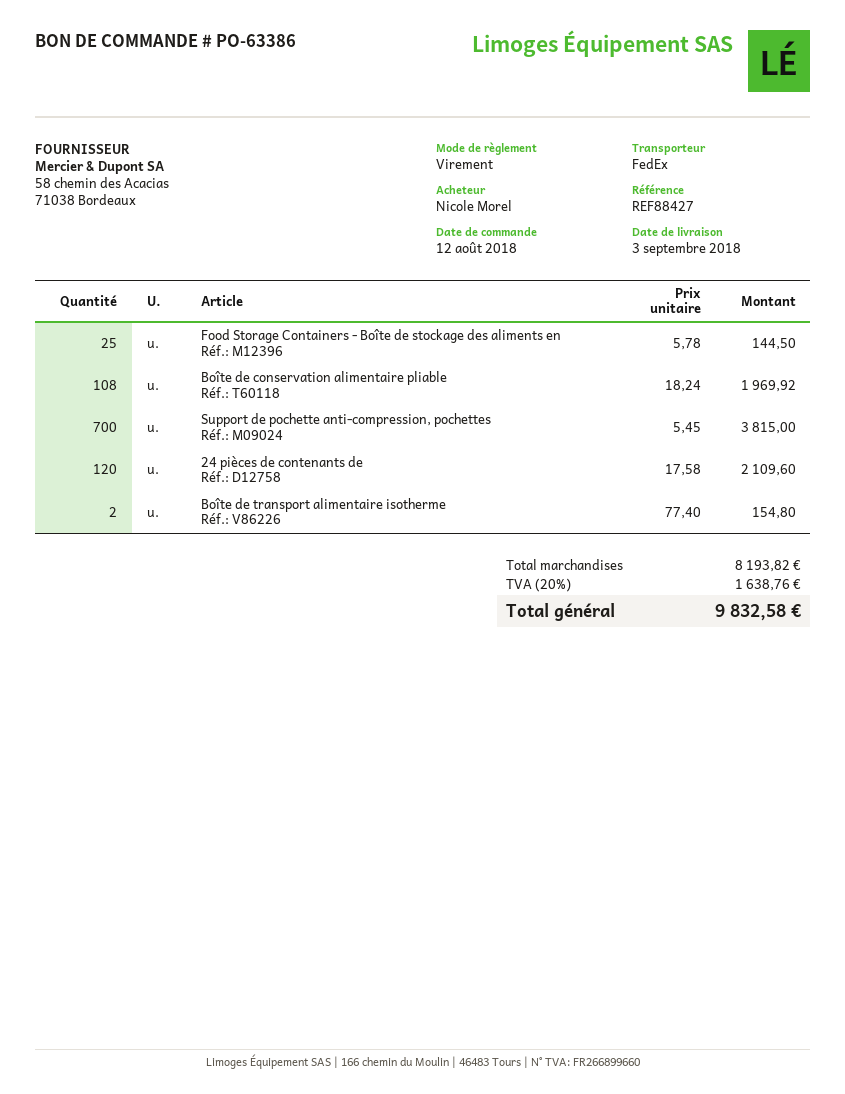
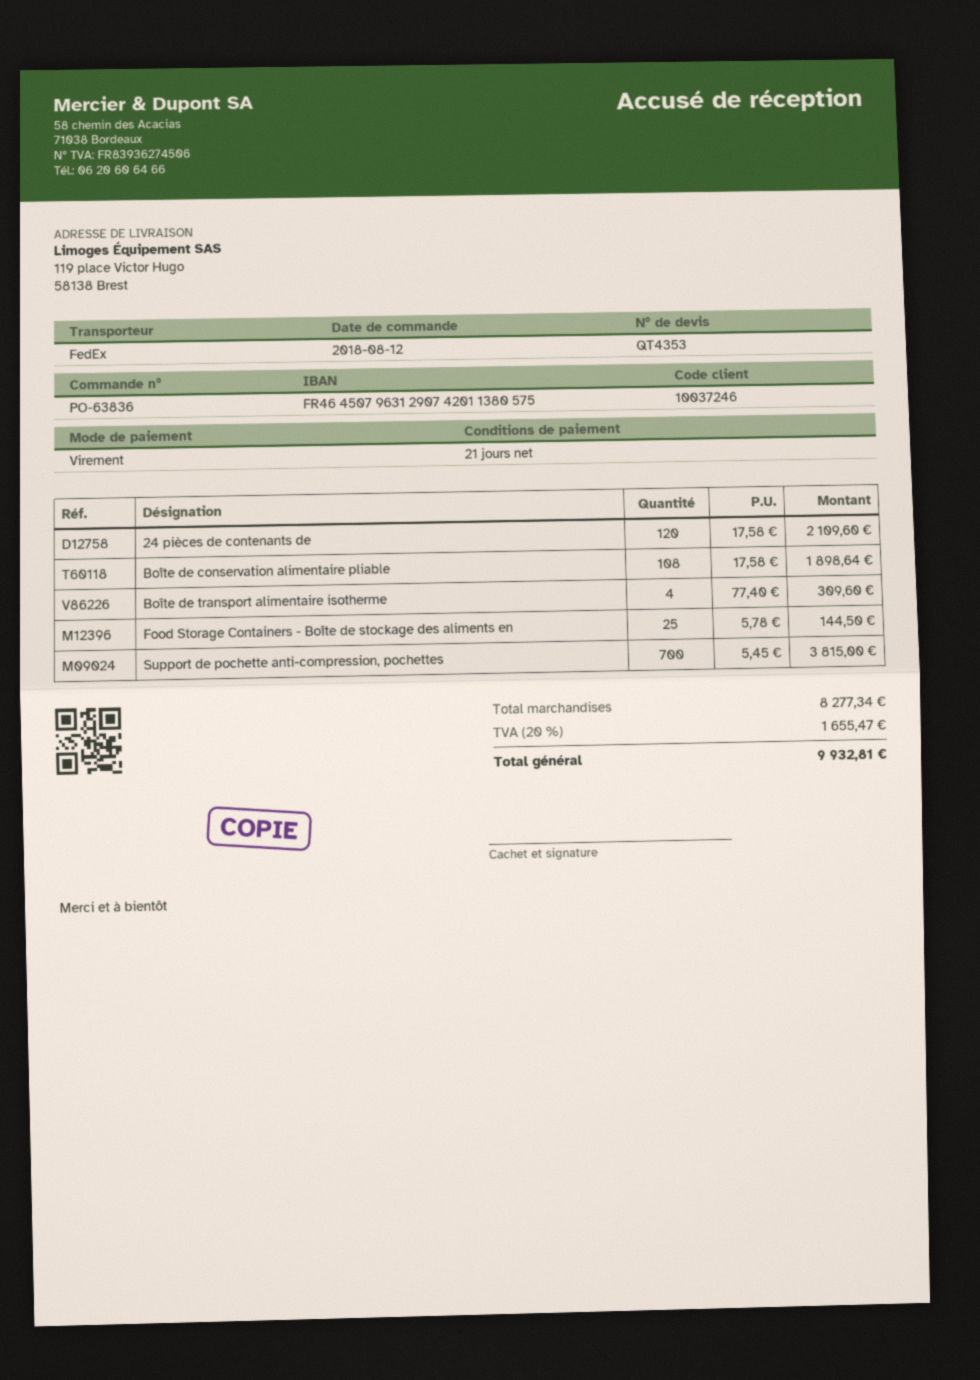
order number: PO-63386 -> PO-63836
Boîte de conservation alimentaire pliable: 108 x 18.24 = 1969.92 -> 108 x 17.58 = 1898.64
Boîte de transport alimentaire isotherme: 2 x 77.40 = 154.80 -> 4 x 77.40 = 309.60
subtotal: 8193.82 -> 8277.34
tax: 20% = 1638.76 -> 20% = 1655.47
total: 9832.58 -> 9932.81

